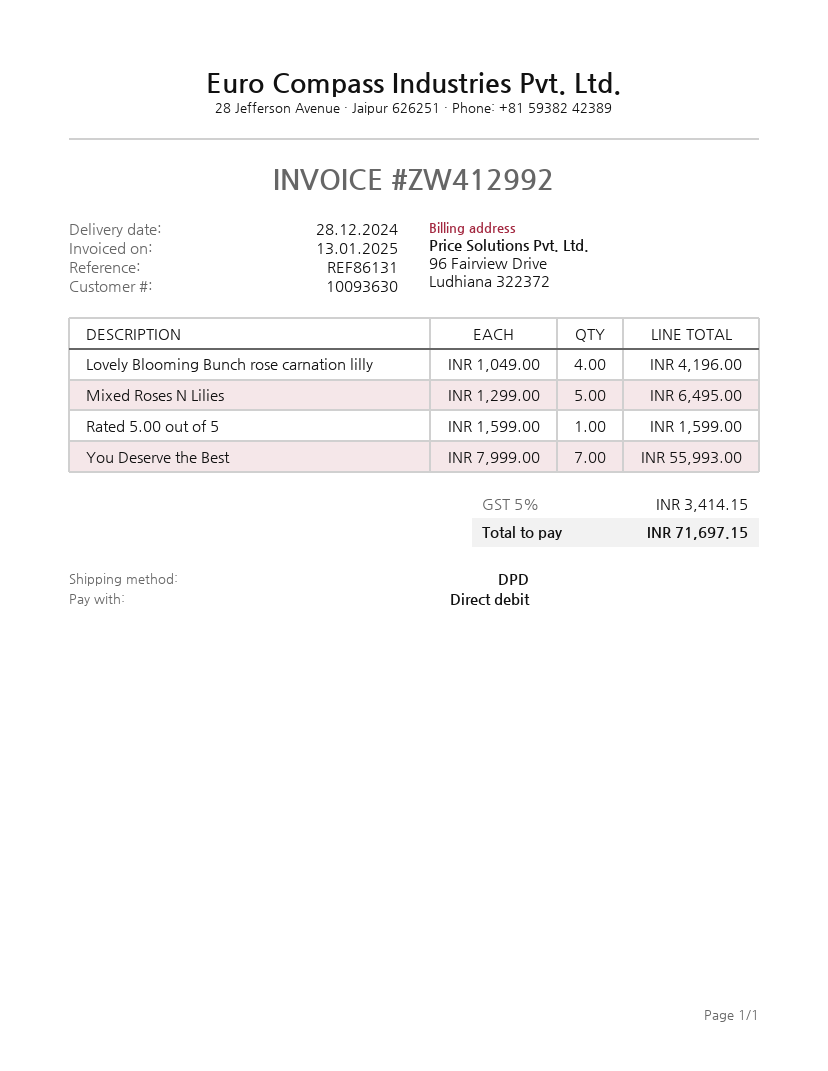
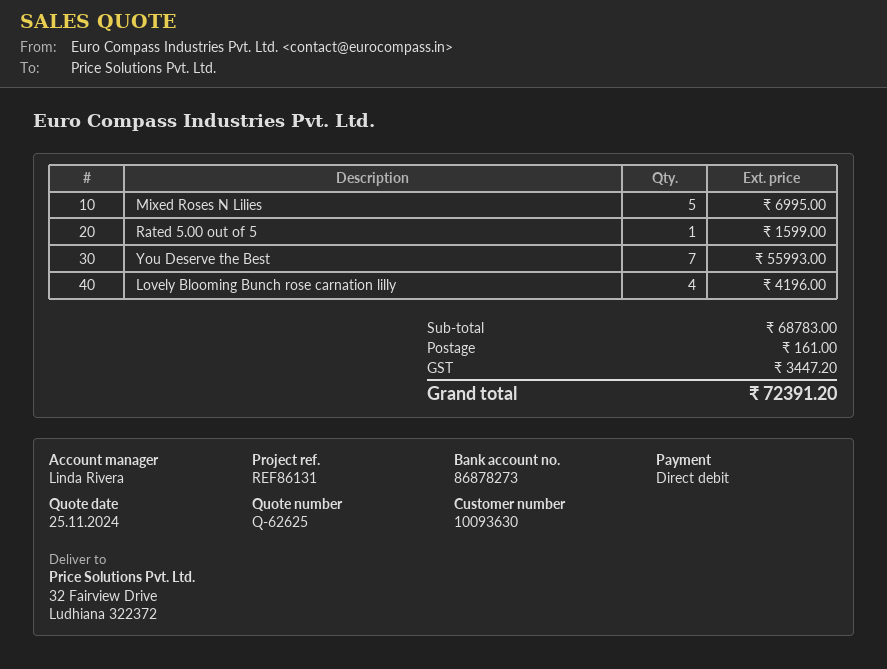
Mixed Roses N Lilies: 5 for 6495.00 -> 5 for 6995.00
shipping: none -> 161.00
tax: 3414.15 -> 3447.20
total: 71697.15 -> 72391.20

